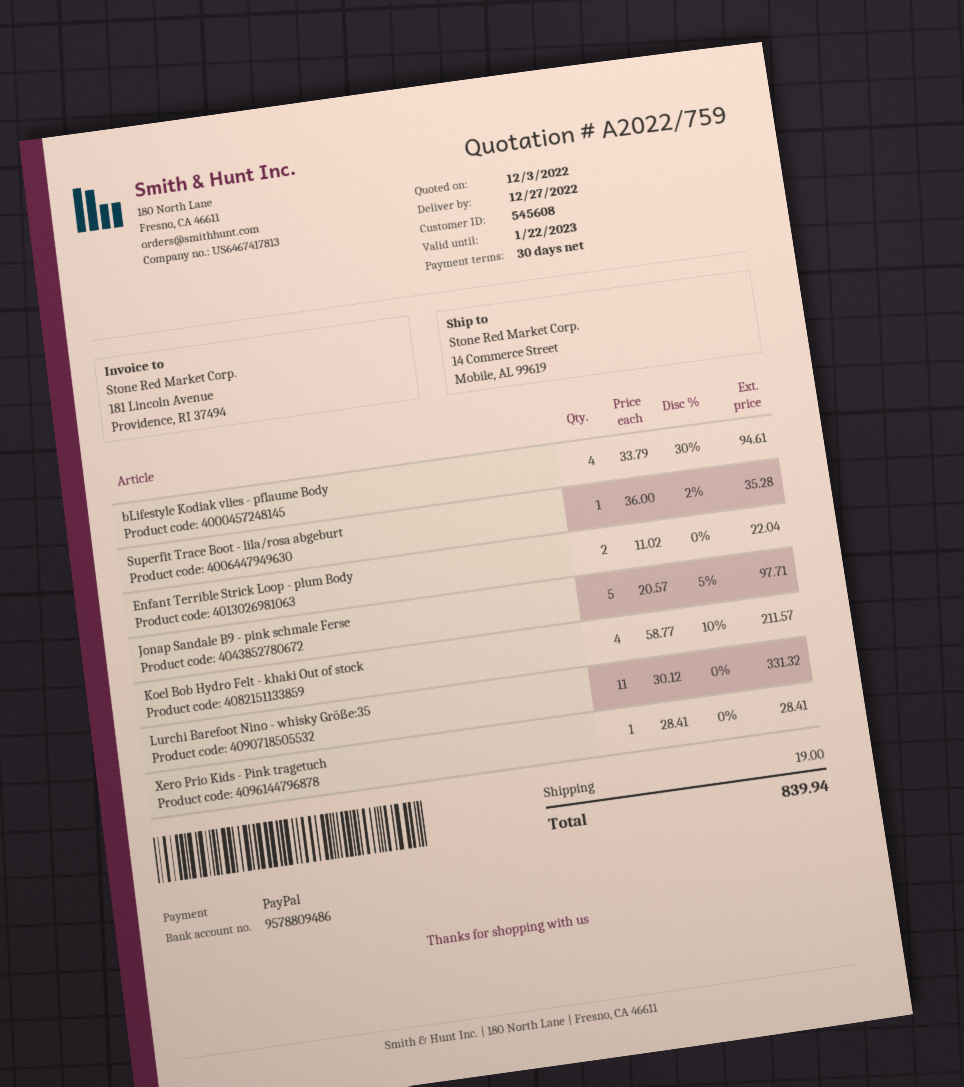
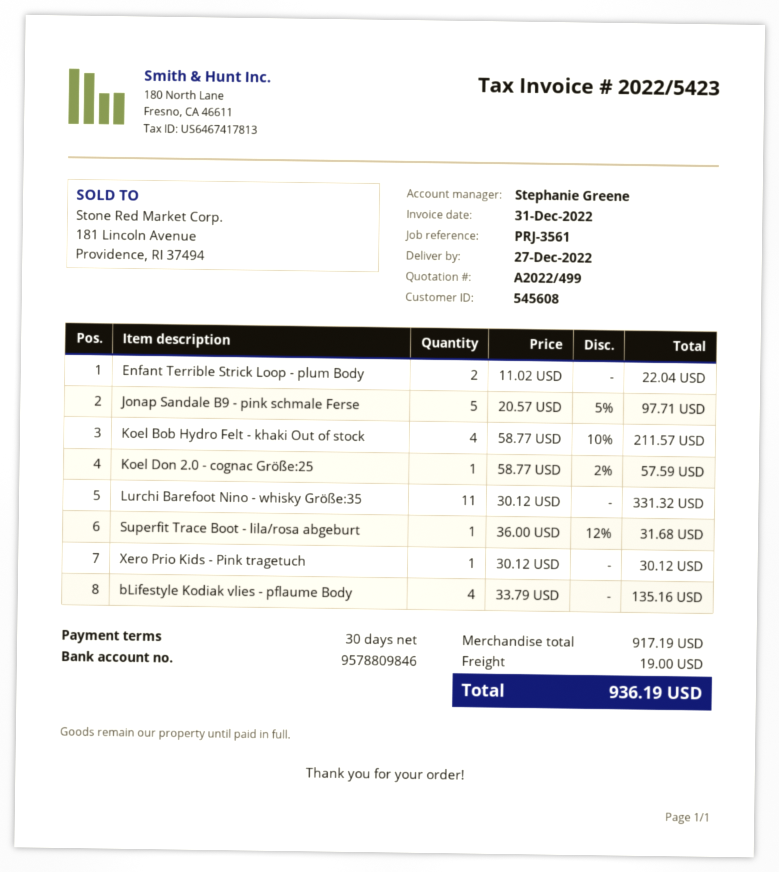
quote number: A2022/759 -> A2022/499
bank account: 9578809486 -> 9578809846
bLifestyle Kodiak vlies - pflaume Body: 4 x 33.79 - 30% = 94.61 -> 4 x 33.79 = 135.16
Superfit Trace Boot - lila/rosa abgeburt: 1 x 36.00 - 2% = 35.28 -> 1 x 36.00 - 12% = 31.68
Xero Prio Kids - Pink tragetuch: 1 x 28.41 = 28.41 -> 1 x 30.12 = 30.12
Koel Don 2.0 - cognac Größe:25: none -> 1 x 58.77 - 2% = 57.59
total: 839.94 -> 936.19

